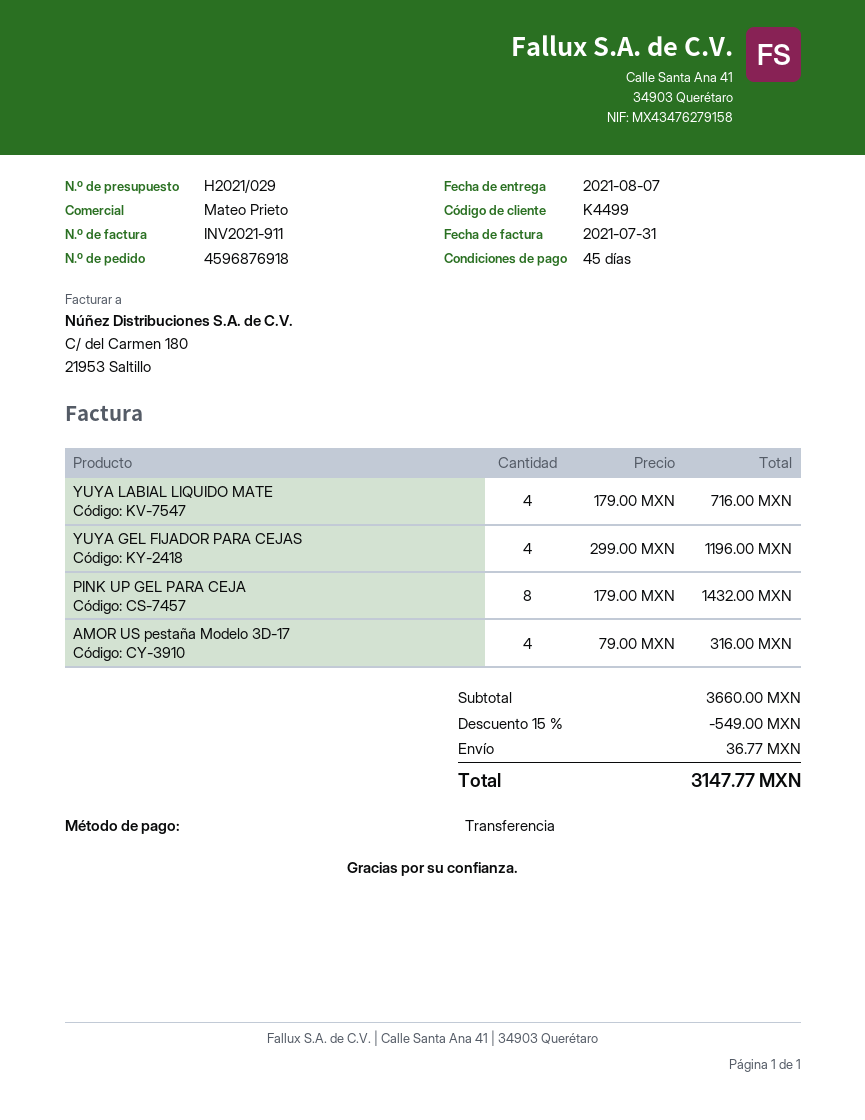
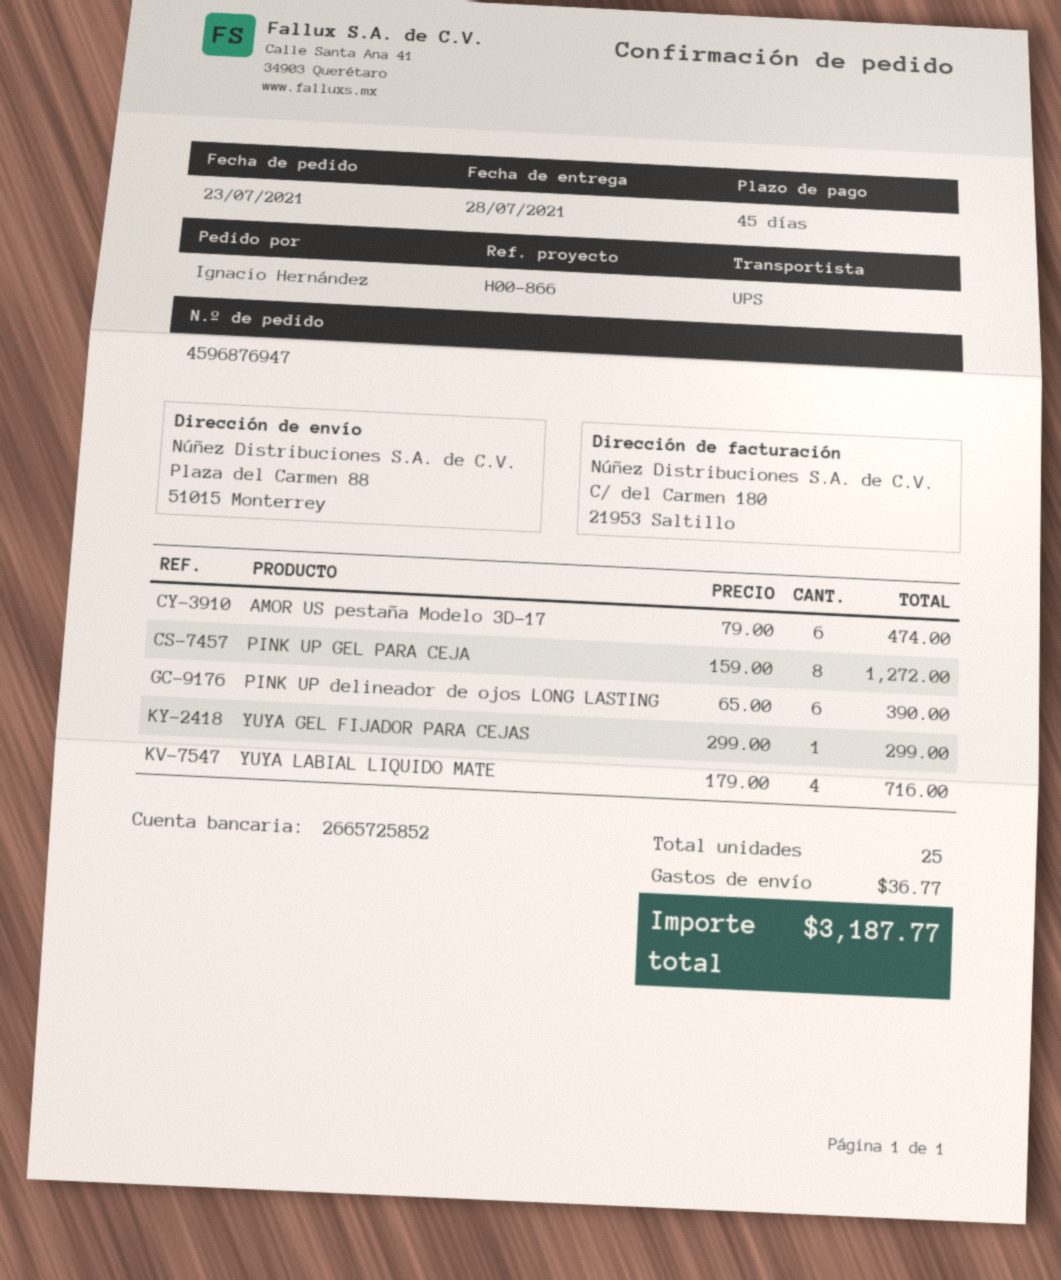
order number: 4596876918 -> 4596876947
delivery date: 2021-08-07 -> 2021-07-28
YUYA GEL FIJADOR PARA CEJAS: 4 x 299.00 = 1196.00 -> 1 x 299.00 = 299.00
PINK UP GEL PARA CEJA: 8 x 179.00 = 1432.00 -> 8 x 159.00 = 1272.00
AMOR US pestaña Modelo 3D-17: 4 x 79.00 = 316.00 -> 6 x 79.00 = 474.00
PINK UP delineador de ojos LONG LASTING: none -> 6 x 65.00 = 390.00
discount: 15% = 549.00 -> none
total: 3147.77 -> 3187.77

